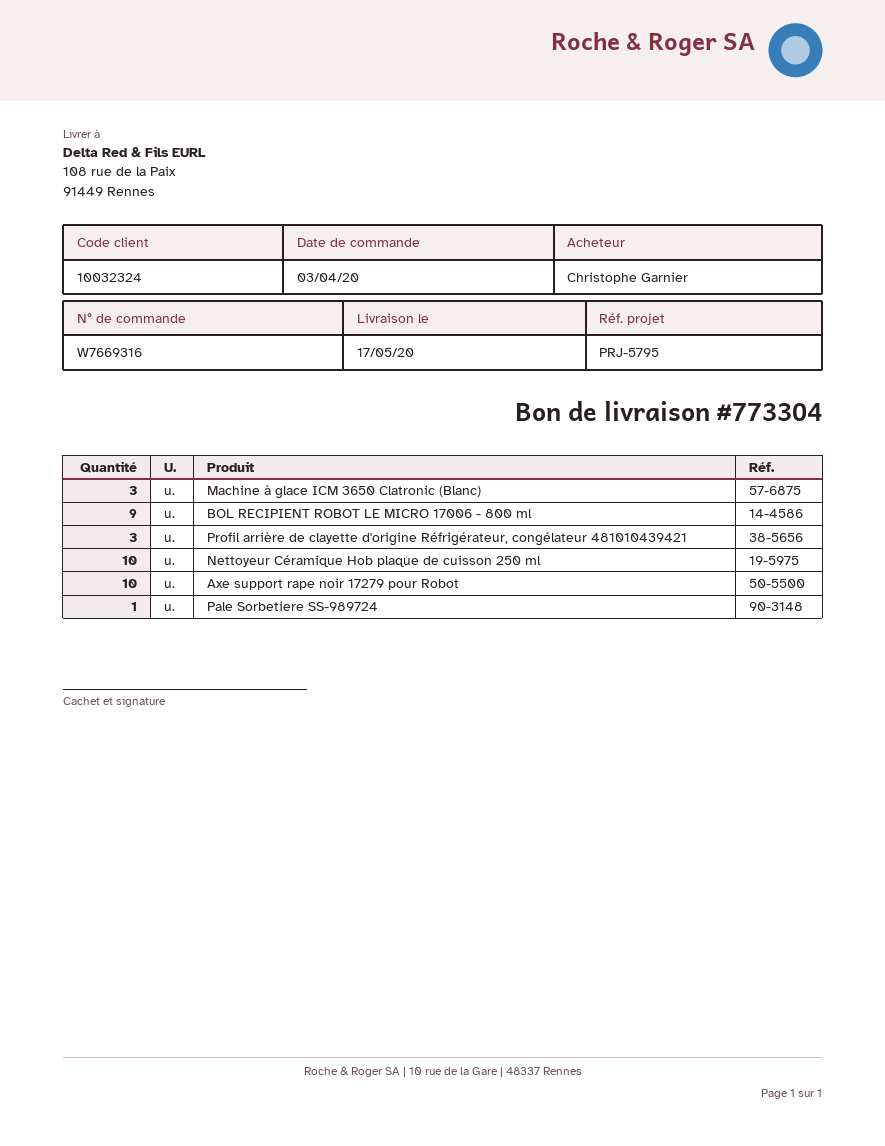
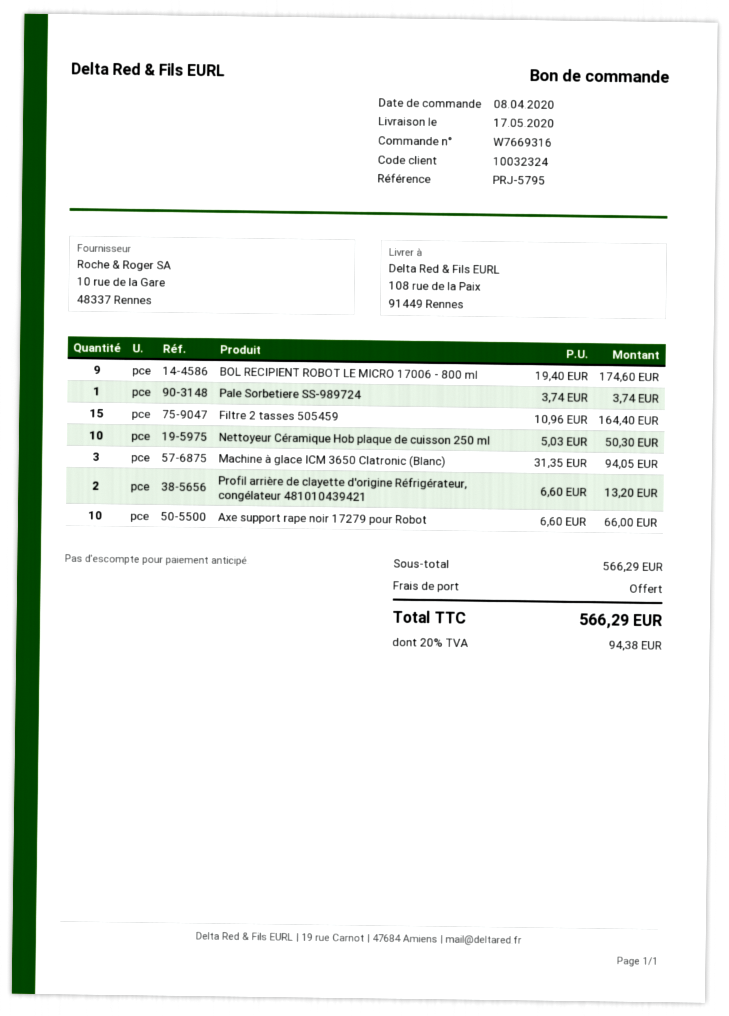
order date: 2020-04-03 -> 2020-04-08
Profil arrière de clayette d'origine Réfrigérateur, congélateur 481010439421: 3 -> 2
Filtre 2 tasses 505459: none -> 15

